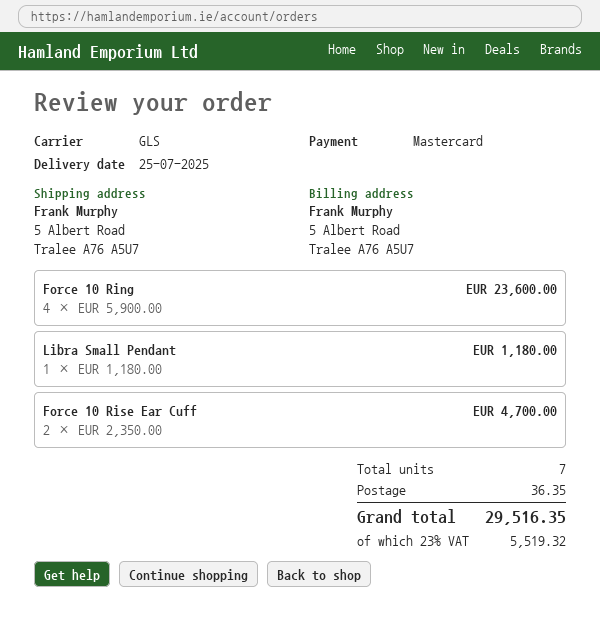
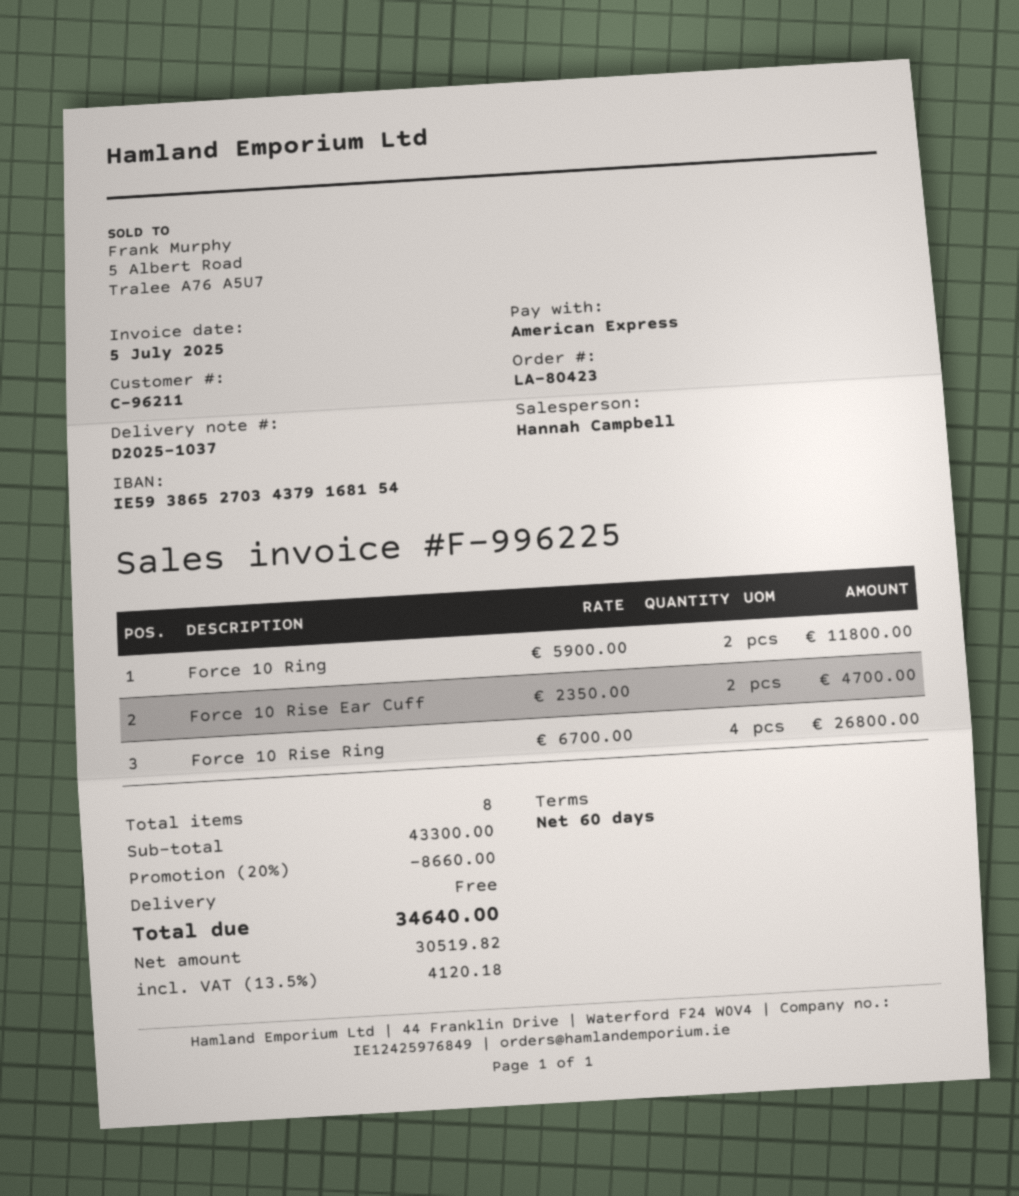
payment method: Mastercard -> American Express
Force 10 Ring: 4 x 5900.00 = 23600.00 -> 2 x 5900.00 = 11800.00
Libra Small Pendant: 1 x 1180.00 = 1180.00 -> none
Force 10 Rise Ring: none -> 4 x 6700.00 = 26800.00
total quantity: 7 -> 8
discount: none -> 20% = 8660.00
shipping: 36.35 -> 0.00
tax: 23% = 5519.32 -> 13.5% = 4120.18
total: 29516.35 -> 34640.00

